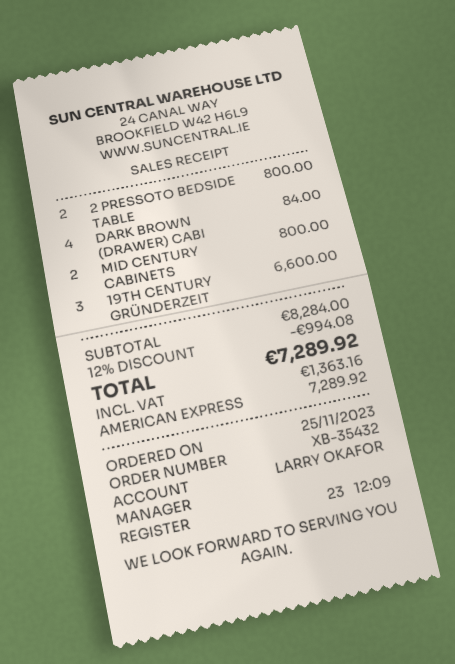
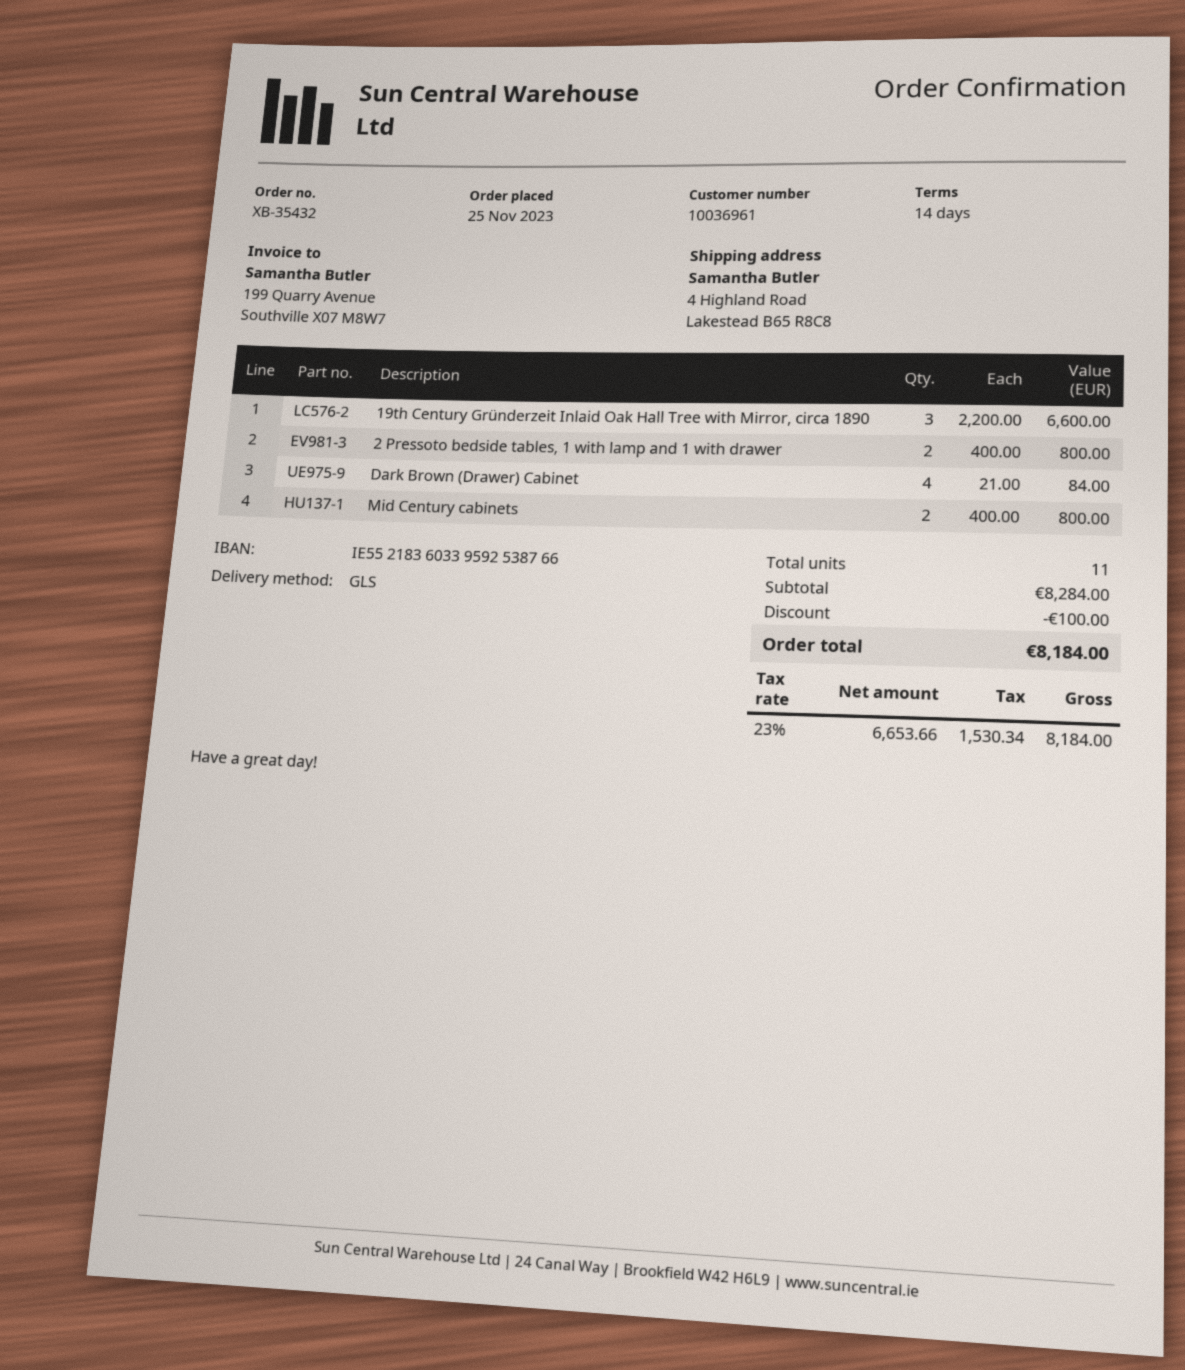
discount: 994.08 -> 100.00
tax: 1363.16 -> 1530.34
total: 7289.92 -> 8184.00

